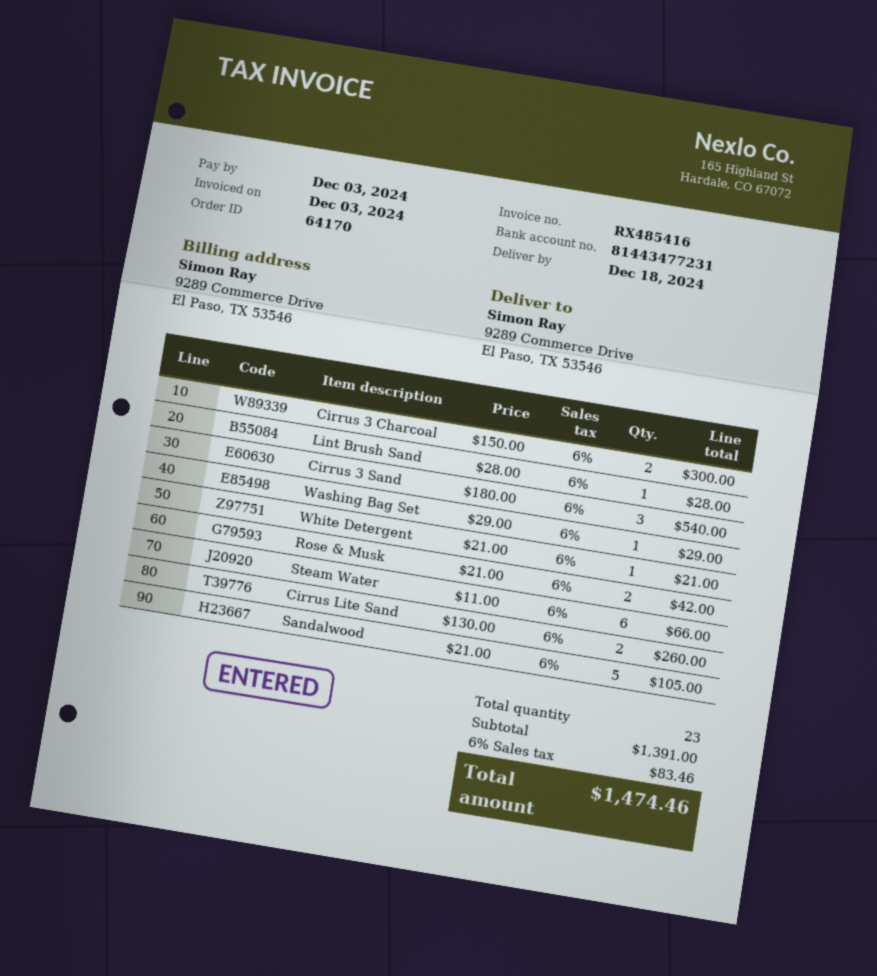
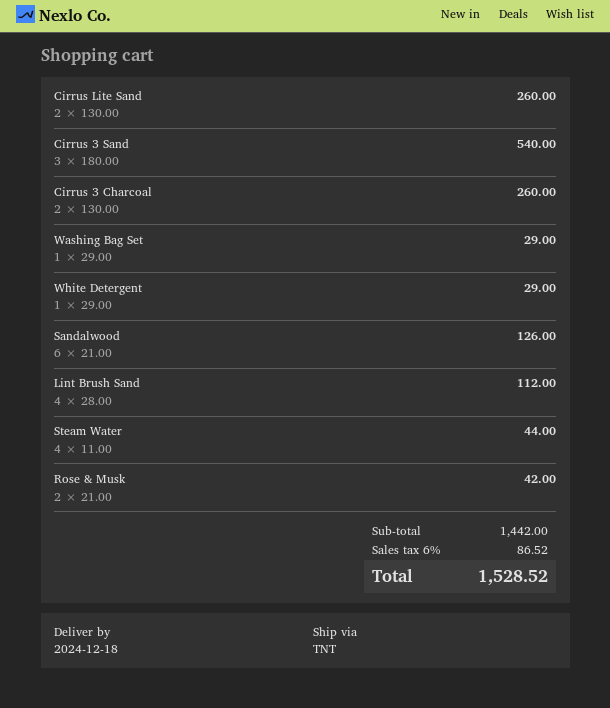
Cirrus 3 Charcoal: 2 x 150.00 = 300.00 -> 2 x 130.00 = 260.00
Lint Brush Sand: 1 x 28.00 = 28.00 -> 4 x 28.00 = 112.00
White Detergent: 1 x 21.00 = 21.00 -> 1 x 29.00 = 29.00
Steam Water: 6 x 11.00 = 66.00 -> 4 x 11.00 = 44.00
Sandalwood: 5 x 21.00 = 105.00 -> 6 x 21.00 = 126.00
subtotal: 1391.00 -> 1442.00
tax: 6% = 83.46 -> 6% = 86.52
total: 1474.46 -> 1528.52

